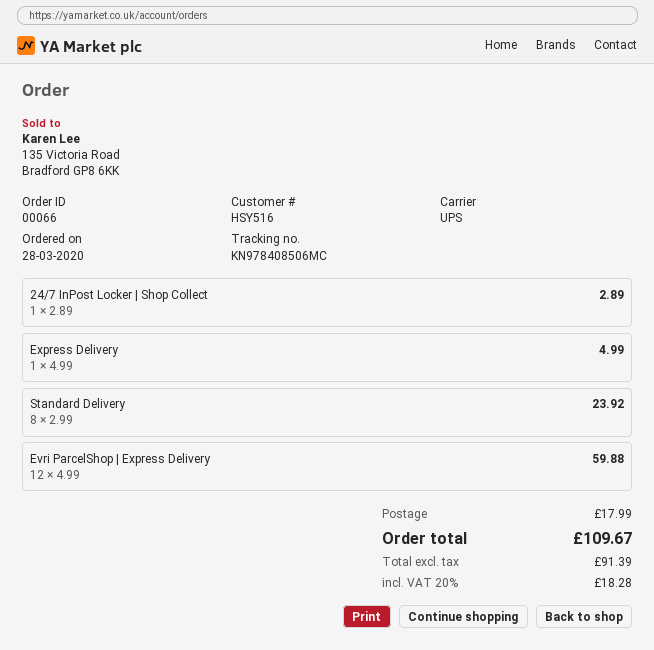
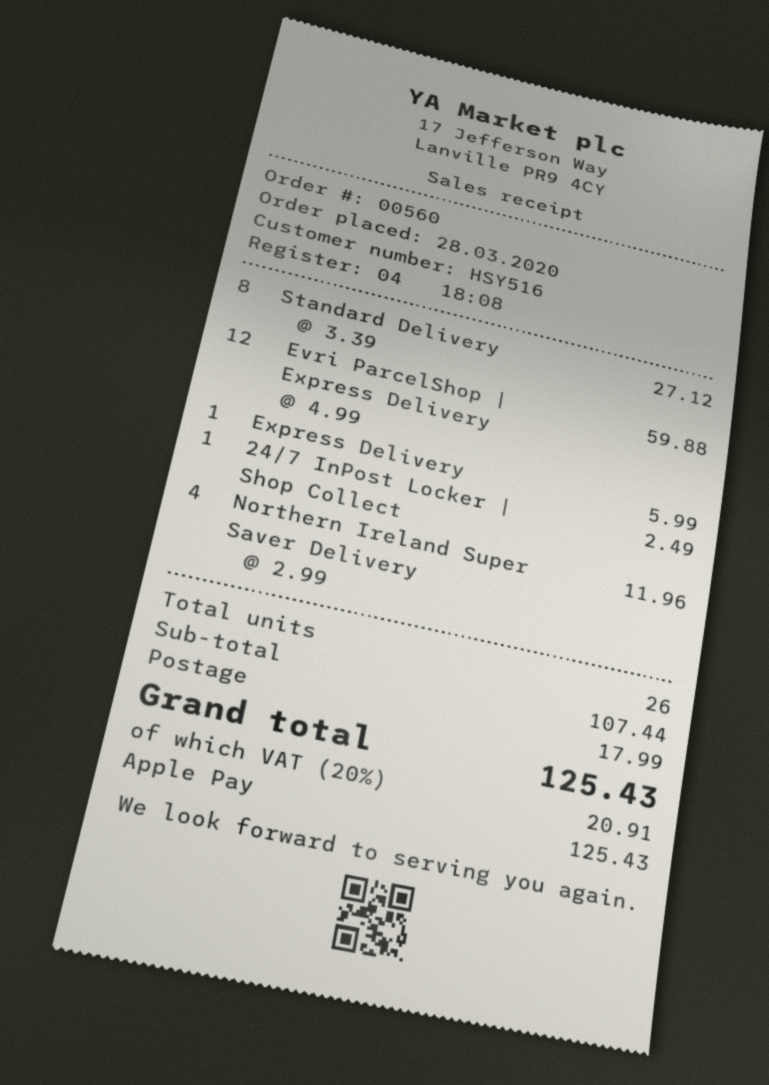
order number: 00066 -> 00560
24/7 InPost Locker | Shop Collect: 1 x 2.89 = 2.89 -> 1 x 2.49 = 2.49
Express Delivery: 1 x 4.99 = 4.99 -> 1 x 5.99 = 5.99
Standard Delivery: 8 x 2.99 = 23.92 -> 8 x 3.39 = 27.12
Northern Ireland Super Saver Delivery: none -> 4 x 2.99 = 11.96
tax: 20% = 18.28 -> 20% = 20.91
total: 109.67 -> 125.43

